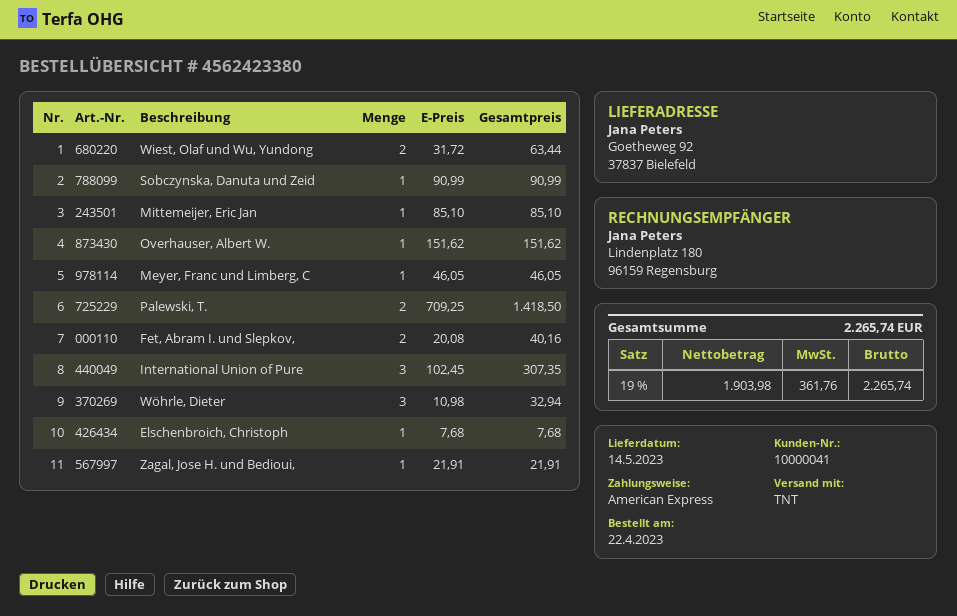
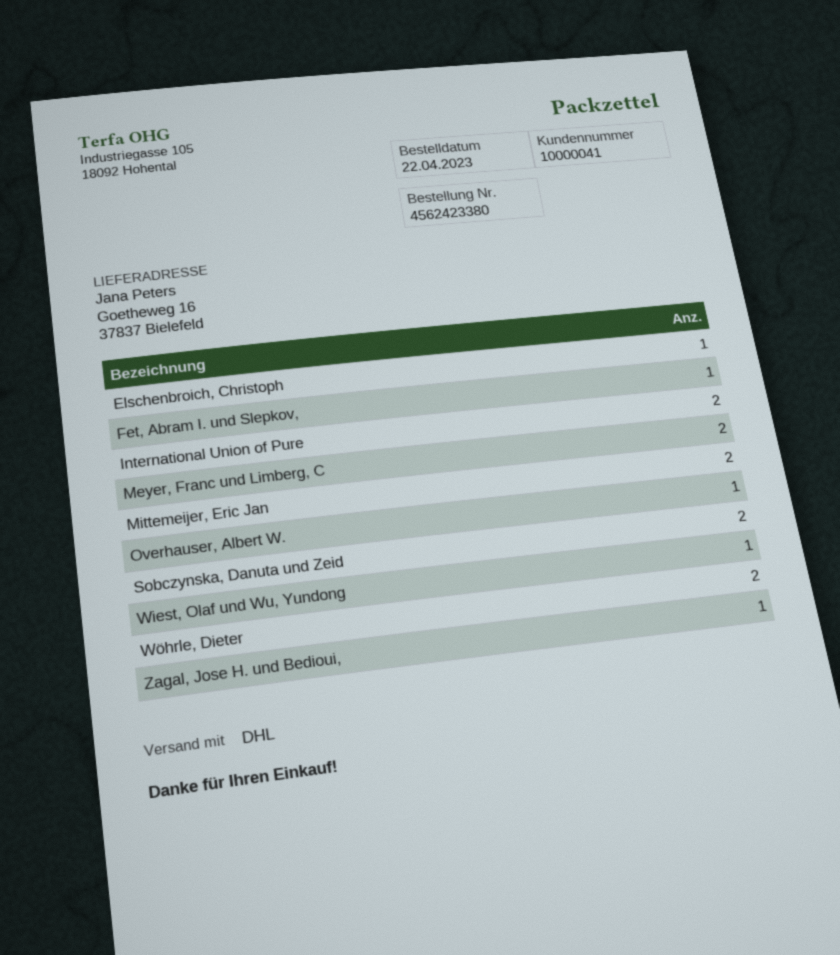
shipping method: TNT -> DHL
ship to: Goetheweg 92, 37837 Bielefeld -> Goetheweg 16, 37837 Bielefeld
Wiest, Olaf und Wu, Yundong: 2 -> 1
Sobczynska, Danuta und Zeid: 1 -> 2
Mittemeijer, Eric Jan: 1 -> 2
Meyer, Franc und Limberg, C: 1 -> 2
Palewski, T.: 2 -> none
Fet, Abram I. und Slepkov,: 2 -> 1
International Union of Pure: 3 -> 2
Wöhrle, Dieter: 3 -> 2

